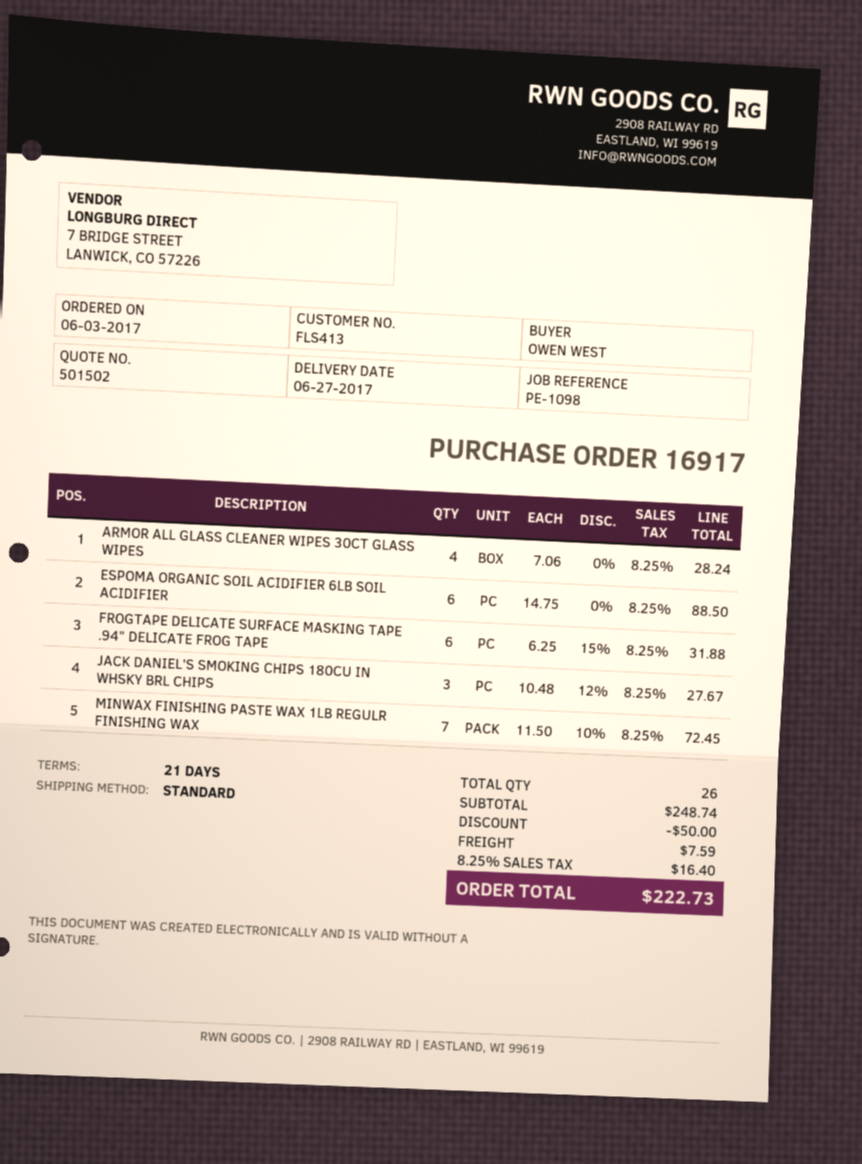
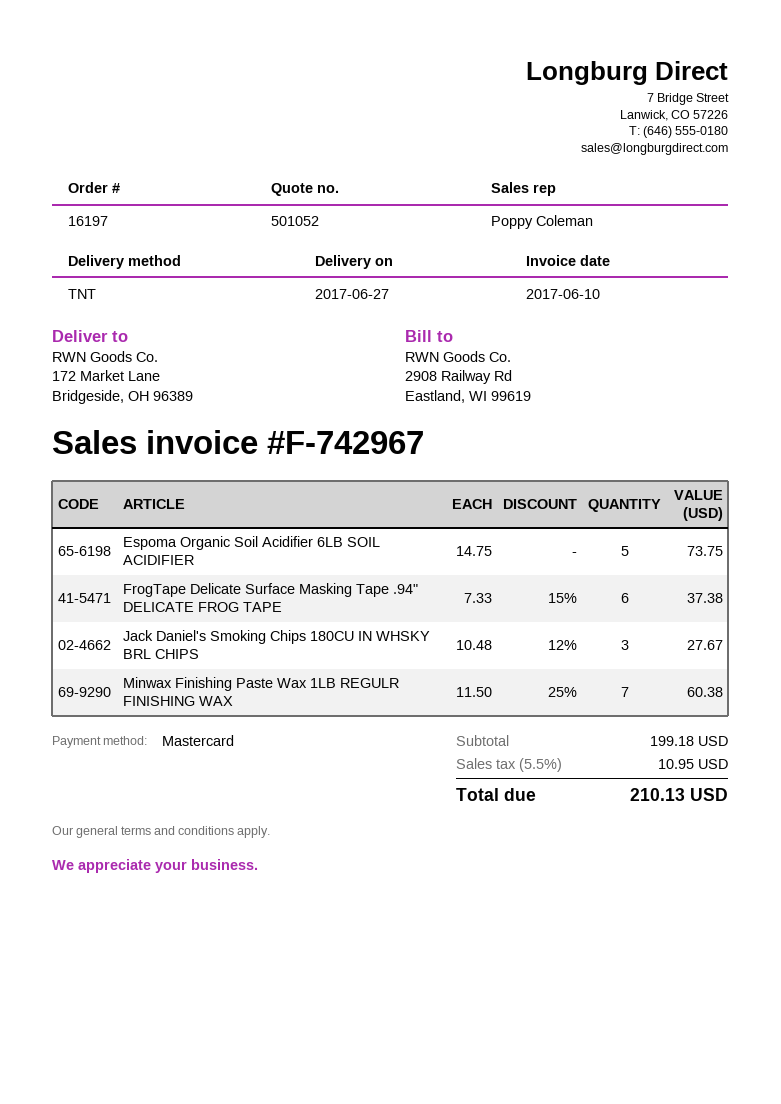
quote number: 501502 -> 501052
order number: 16917 -> 16197
shipping method: standard -> TNT
ARMOR ALL GLASS CLEANER WIPES 30CT GLASS WIPES: 4 x 7.06 = 28.24 -> none
ESPOMA ORGANIC SOIL ACIDIFIER 6LB SOIL ACIDIFIER: 6 x 14.75 = 88.50 -> 5 x 14.75 = 73.75
FROGTAPE DELICATE SURFACE MASKING TAPE .94" DELICATE FROG TAPE: 6 x 6.25 - 15% = 31.88 -> 6 x 7.33 - 15% = 37.38
MINWAX FINISHING PASTE WAX 1LB REGULR FINISHING WAX: 7 x 11.50 - 10% = 72.45 -> 7 x 11.50 - 25% = 60.38
subtotal: 248.74 -> 199.18
discount: 50.00 -> none
shipping: 7.59 -> none
tax: 8.25% = 16.40 -> 5.5% = 10.95
total: 222.73 -> 210.13

